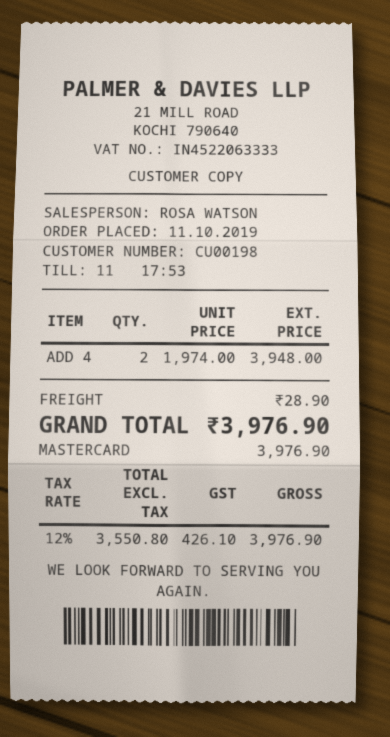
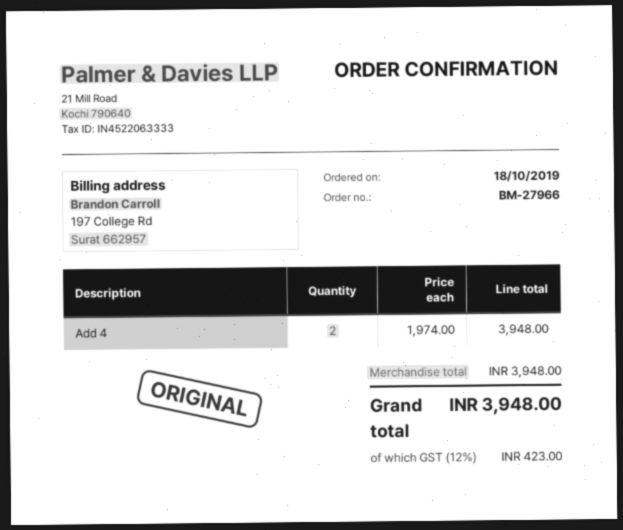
order date: 2019-10-11 -> 2019-10-18
shipping: 28.90 -> none
tax: 12% = 426.10 -> 12% = 423.00
total: 3976.90 -> 3948.00

